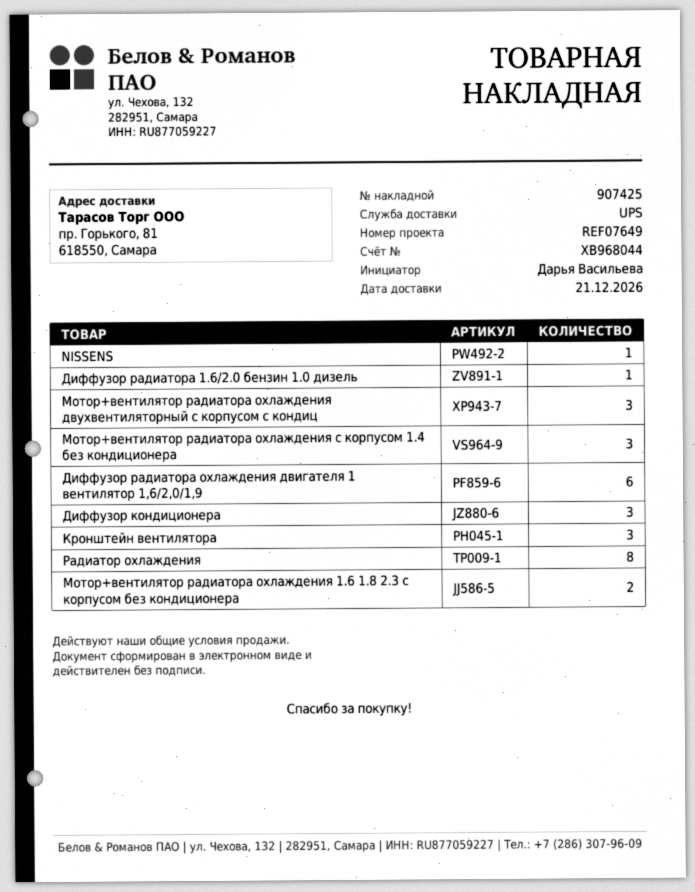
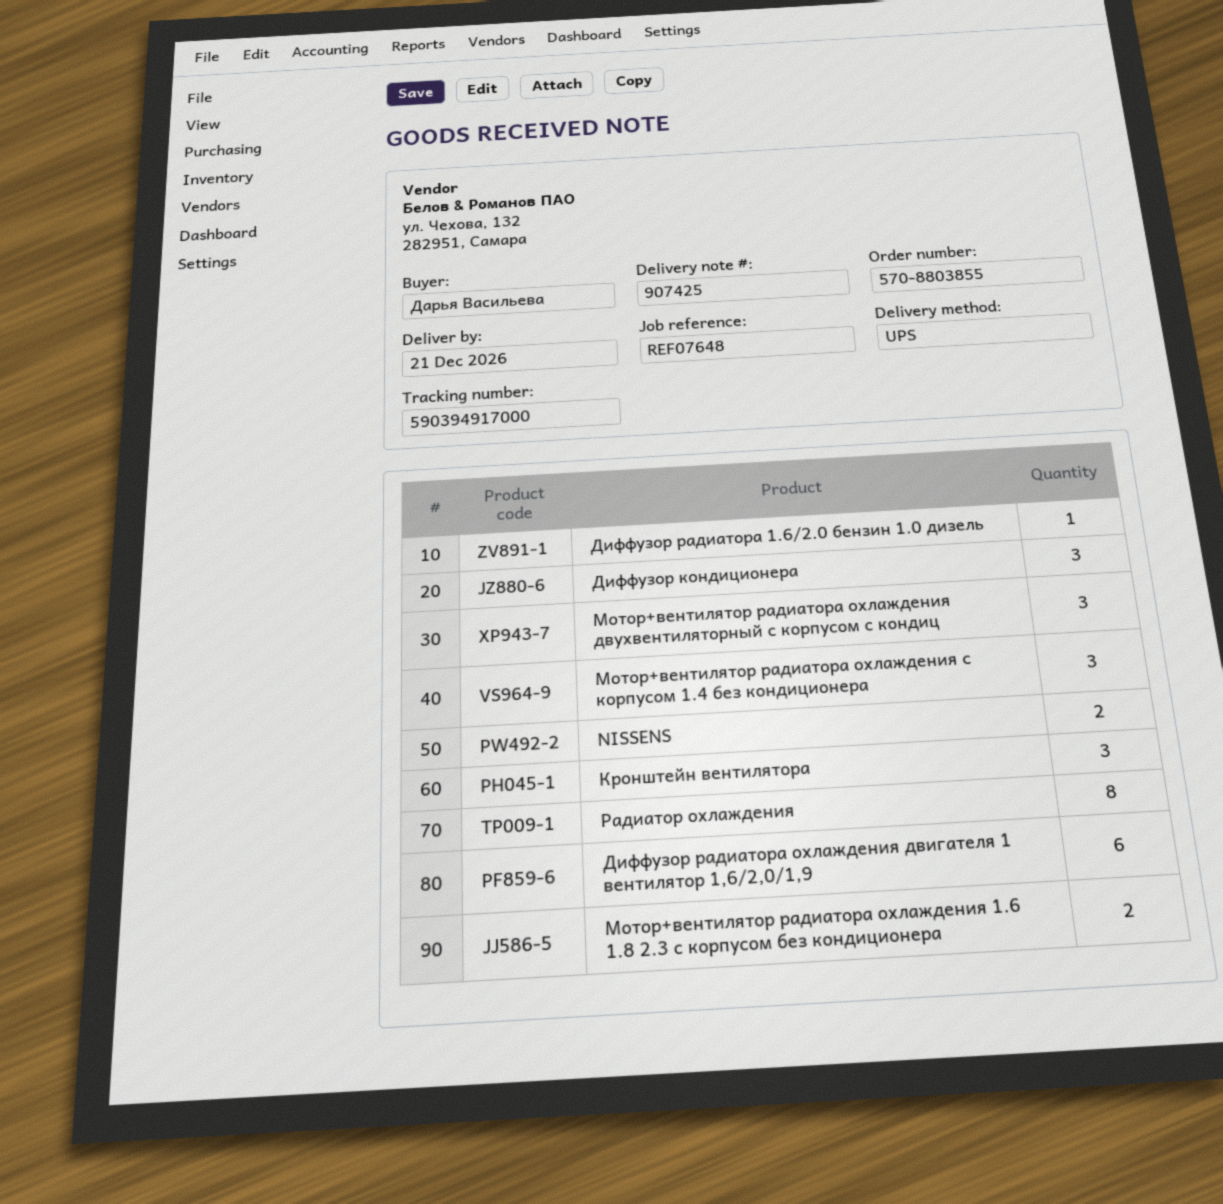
reference: REF07649 -> REF07648
NISSENS: 1 -> 2

